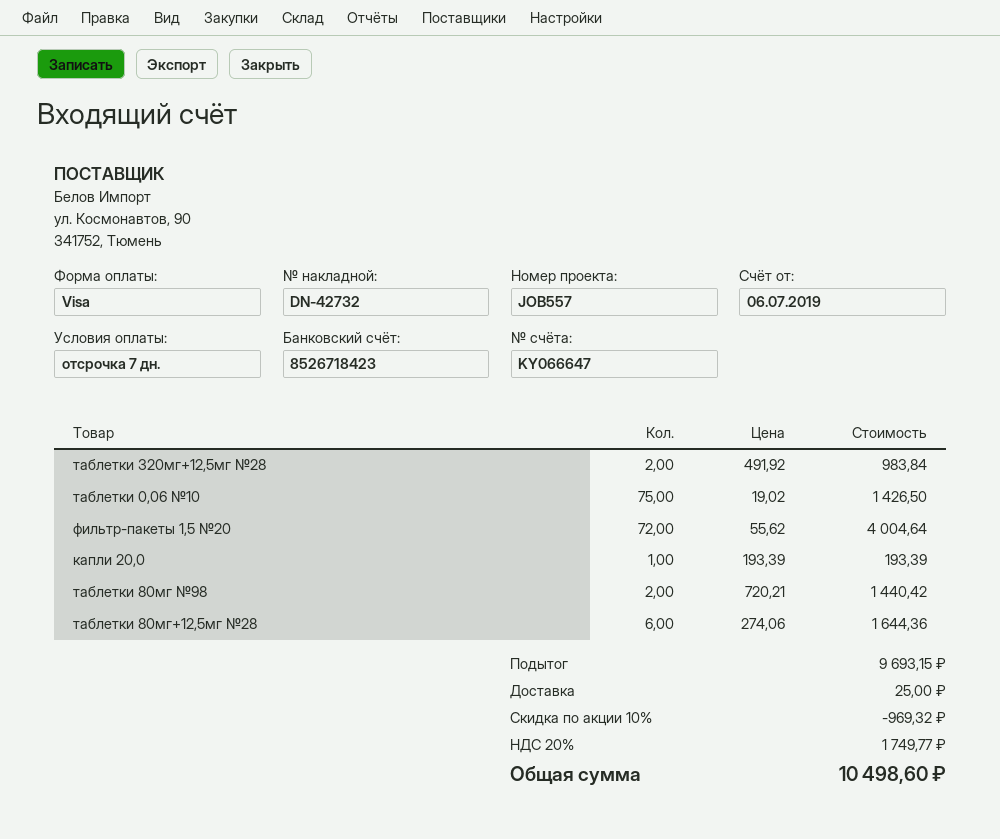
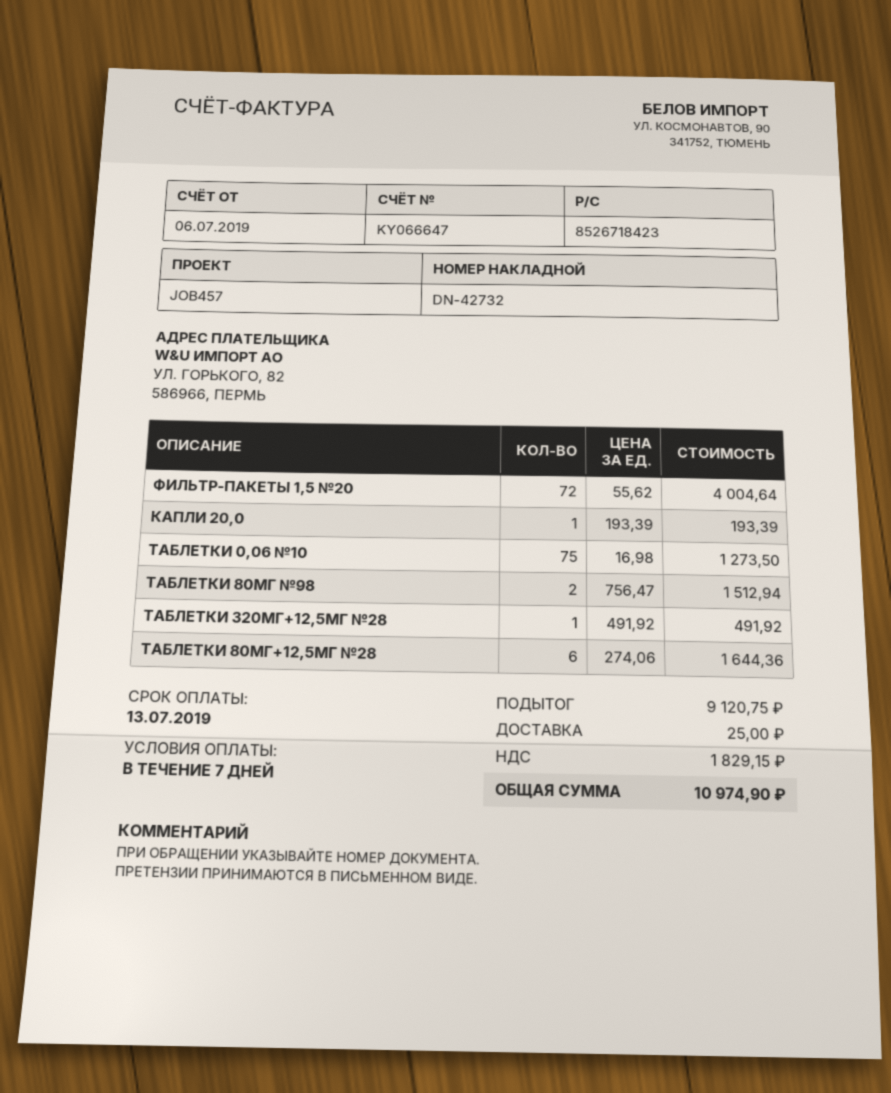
reference: JOB557 -> JOB457
таблетки 320мг+12,5мг №28: 2 x 491.92 = 983.84 -> 1 x 491.92 = 491.92
таблетки 0,06 №10: 75 x 19.02 = 1426.50 -> 75 x 16.98 = 1273.50
таблетки 80мг №98: 2 x 720.21 = 1440.42 -> 2 x 756.47 = 1512.94
subtotal: 9693.15 -> 9120.75
discount: 10% = 969.32 -> none
tax: 1749.77 -> 1829.15
total: 10498.60 -> 10974.90

